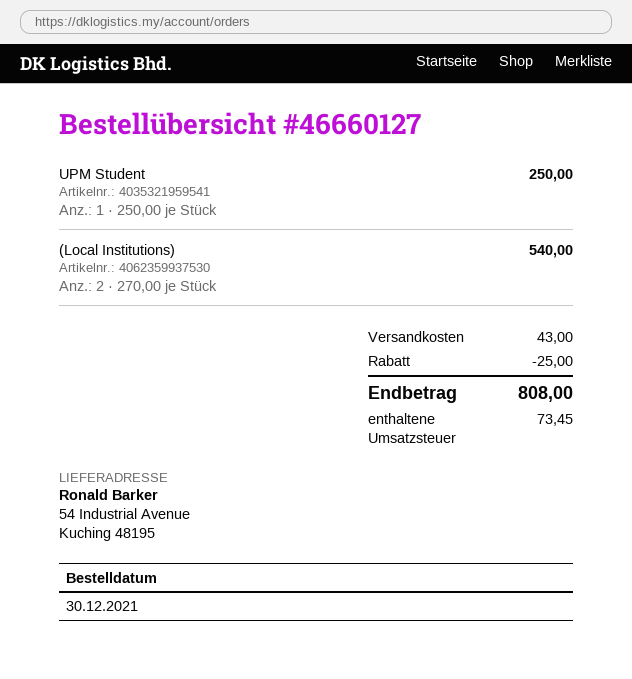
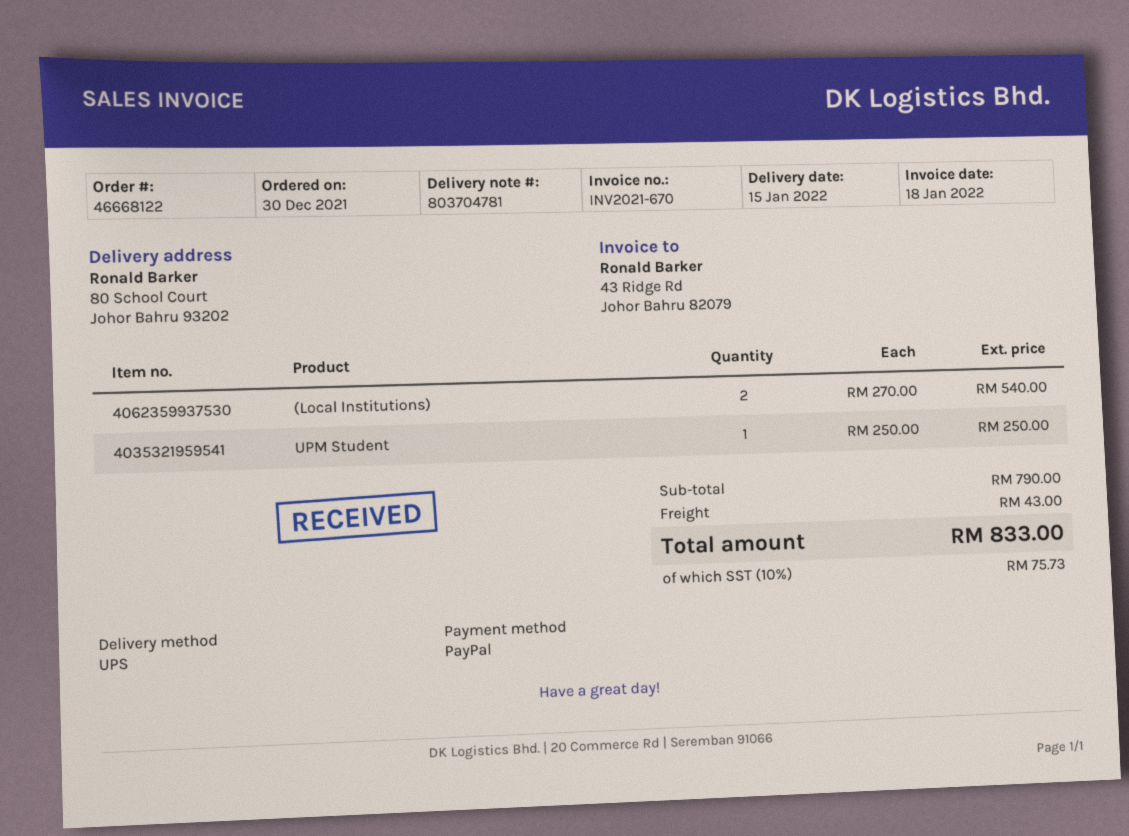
order number: 46660127 -> 46668122
ship to: 54 Industrial Avenue, Kuching 48195 -> 80 School Court, Johor Bahru 93202
discount: 25.00 -> none
tax: 73.45 -> 75.73
total: 808.00 -> 833.00

